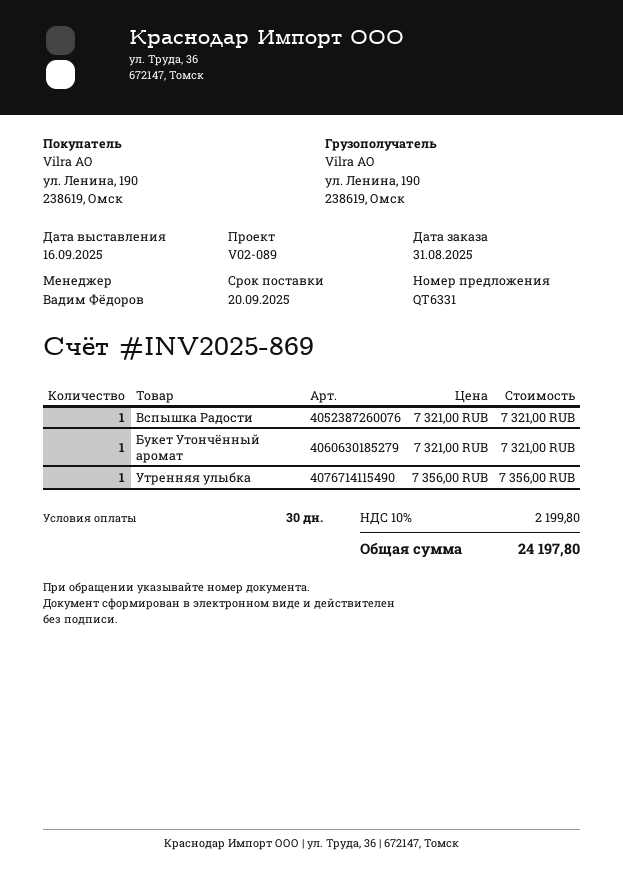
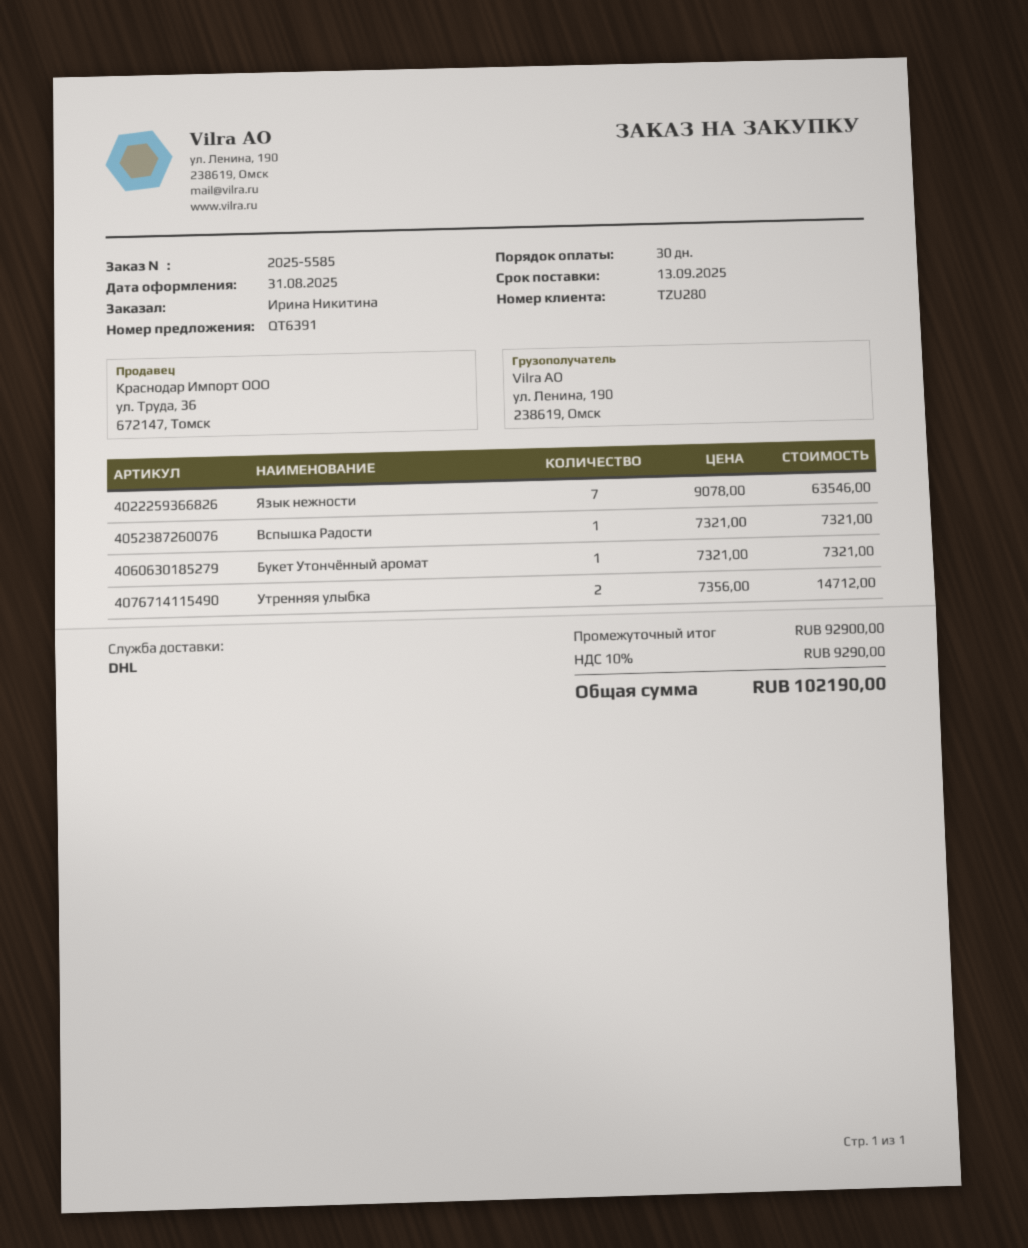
quote number: QT6331 -> QT6391
delivery date: 2025-09-20 -> 2025-09-13
Утренняя улыбка: 1 x 7356.00 = 7356.00 -> 2 x 7356.00 = 14712.00
Язык нежности: none -> 7 x 9078.00 = 63546.00
tax: 10% = 2199.80 -> 10% = 9290.00
total: 24197.80 -> 102190.00

